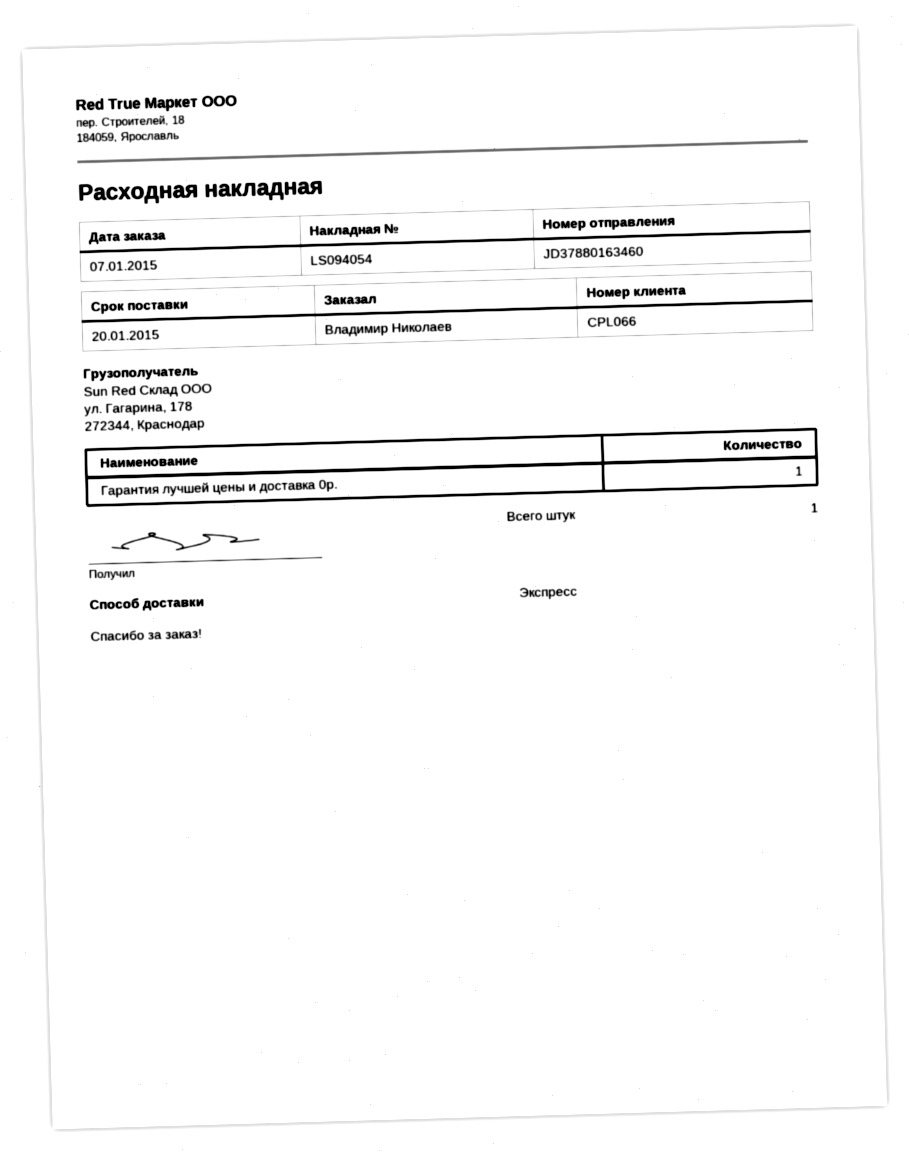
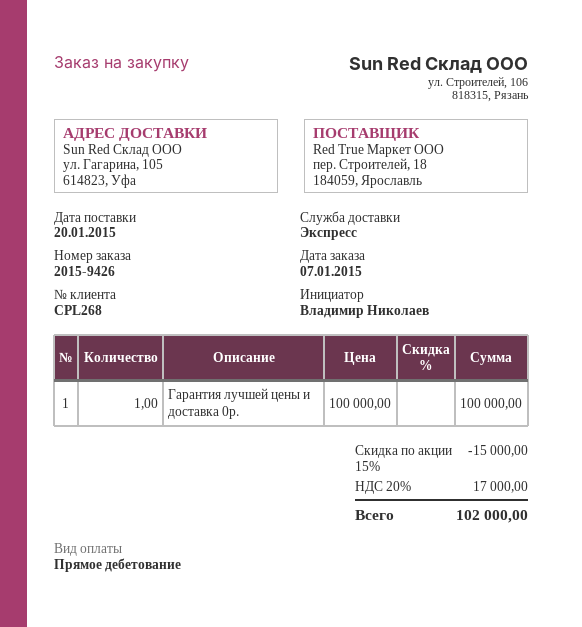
customer number: CPL066 -> CPL268
ship to: ул. Гагарина, 178, 272344, Краснодар -> ул. Гагарина, 105, 614823, Уфа

